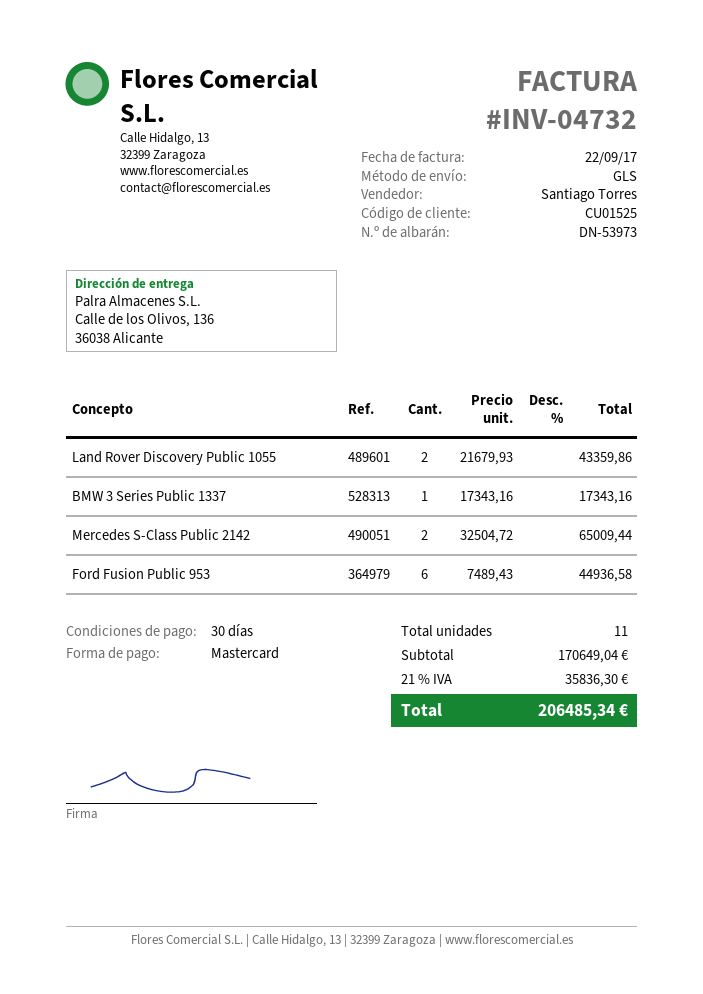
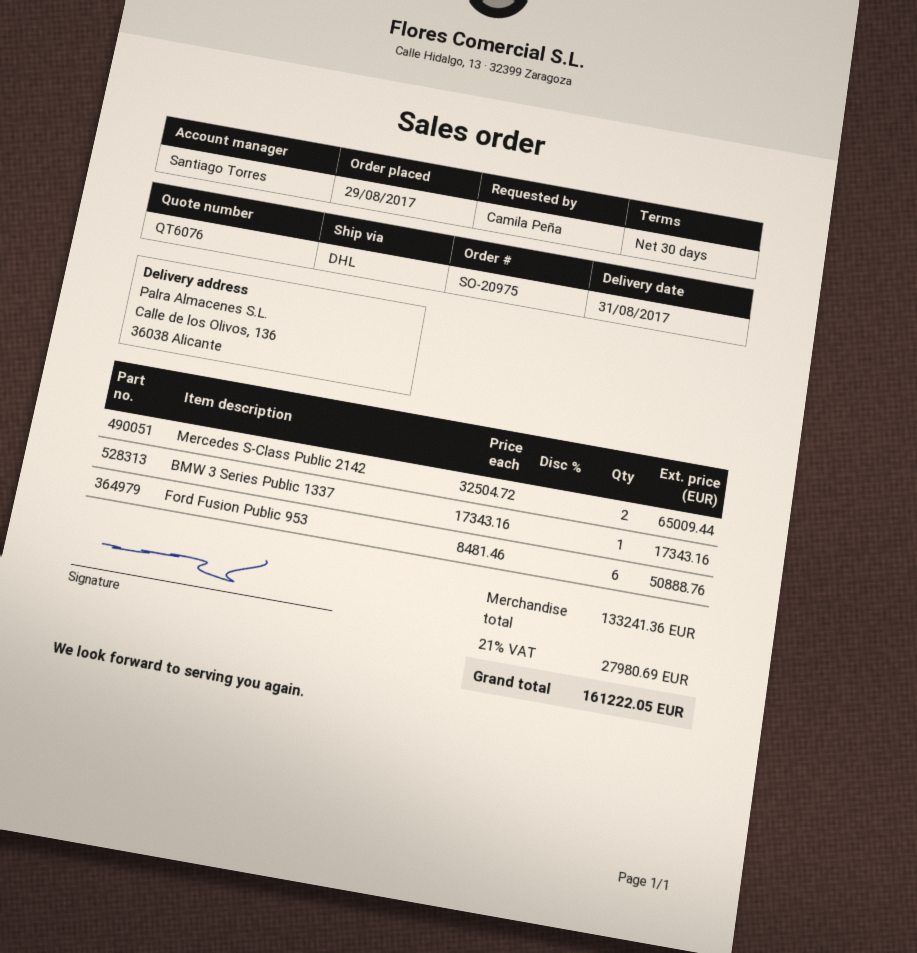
shipping method: GLS -> DHL
Land Rover Discovery Public 1055: 2 x 21679.93 = 43359.86 -> none
Ford Fusion Public 953: 6 x 7489.43 = 44936.58 -> 6 x 8481.46 = 50888.76
subtotal: 170649.04 -> 133241.36
tax: 21% = 35836.30 -> 21% = 27980.69
total: 206485.34 -> 161222.05

